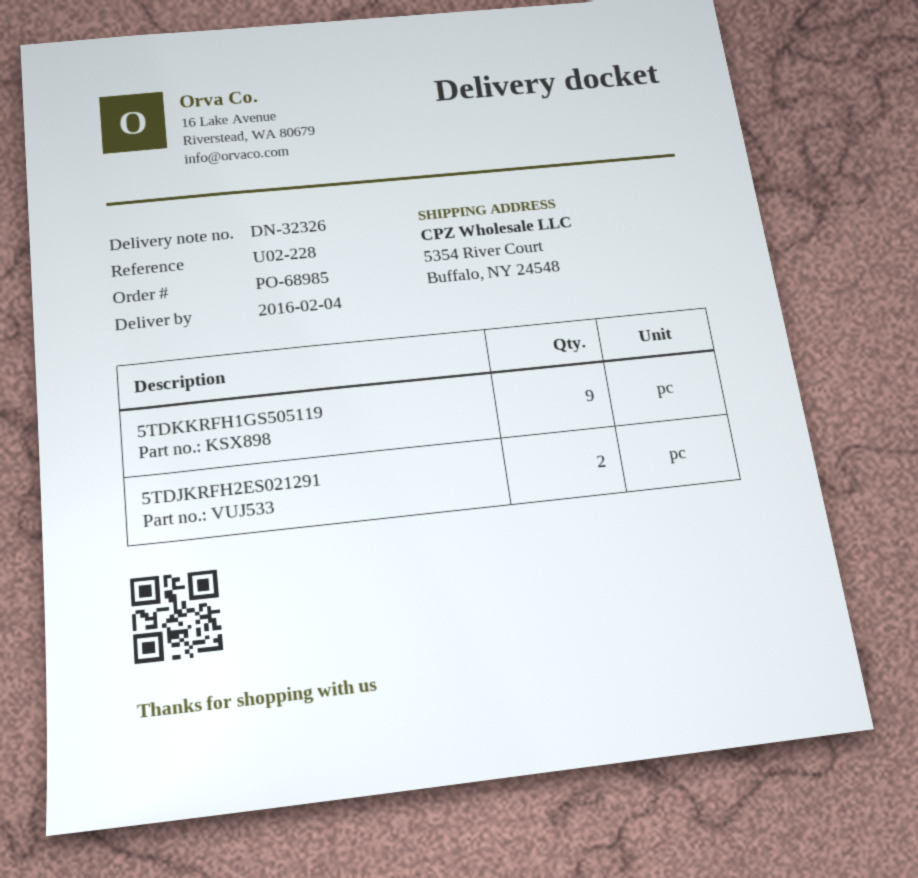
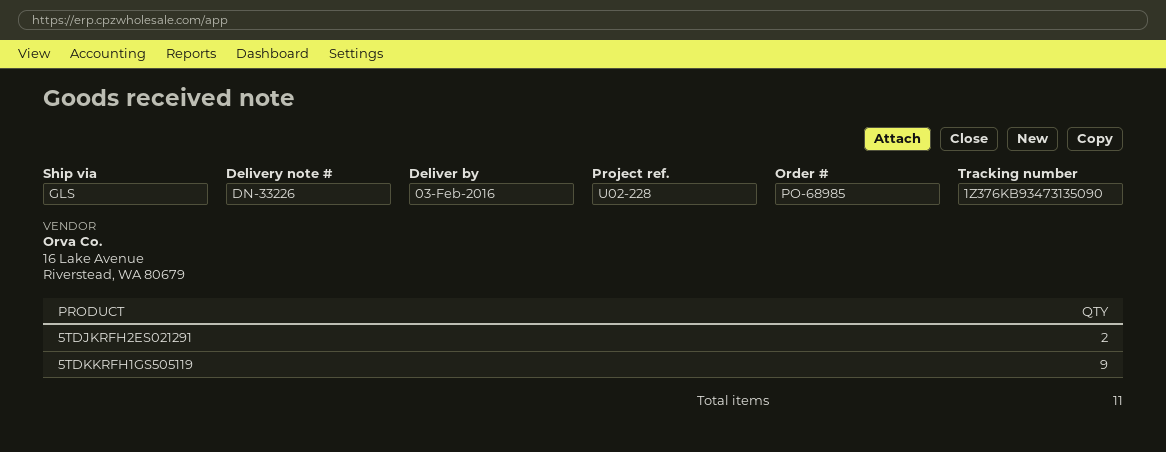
delivery note number: DN-32326 -> DN-33226
delivery date: 2016-02-04 -> 2016-02-03

